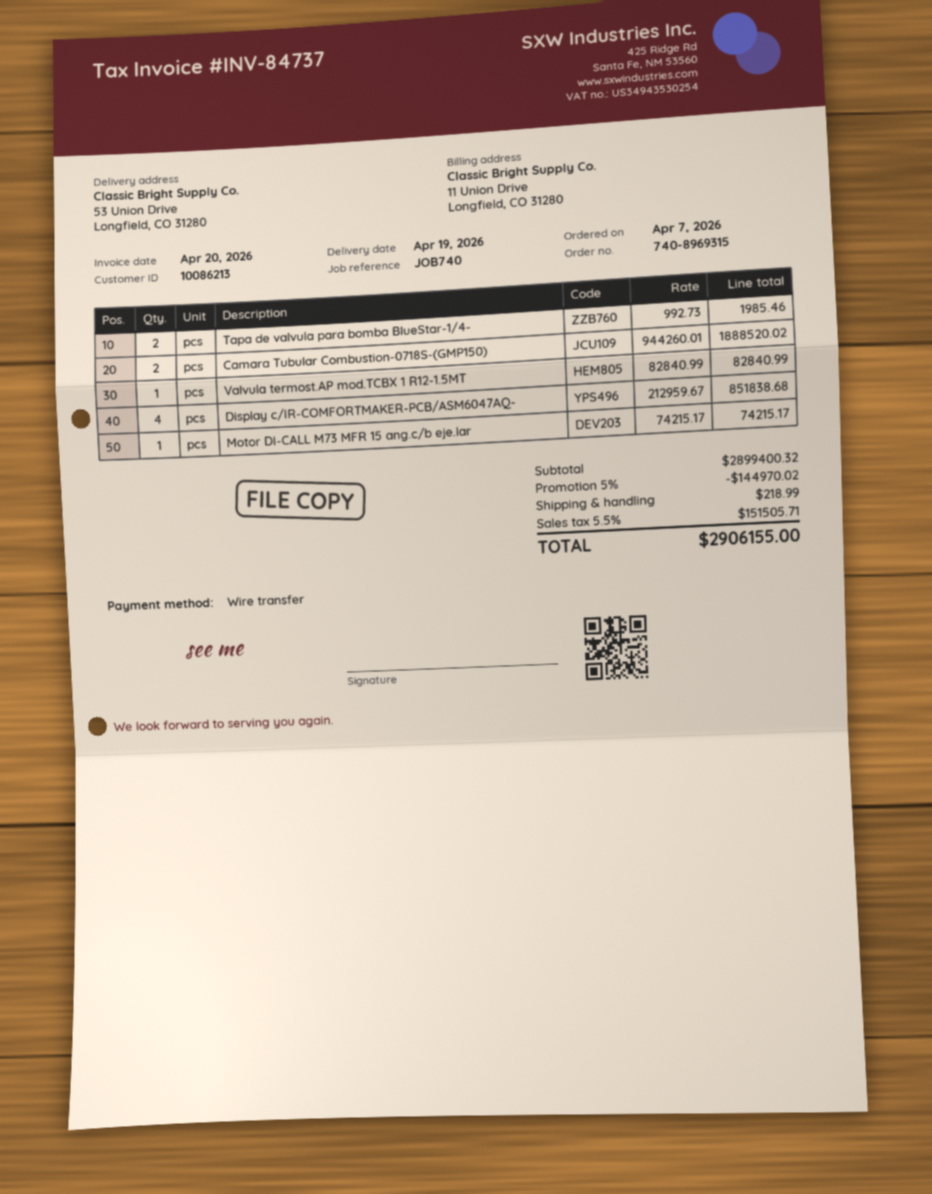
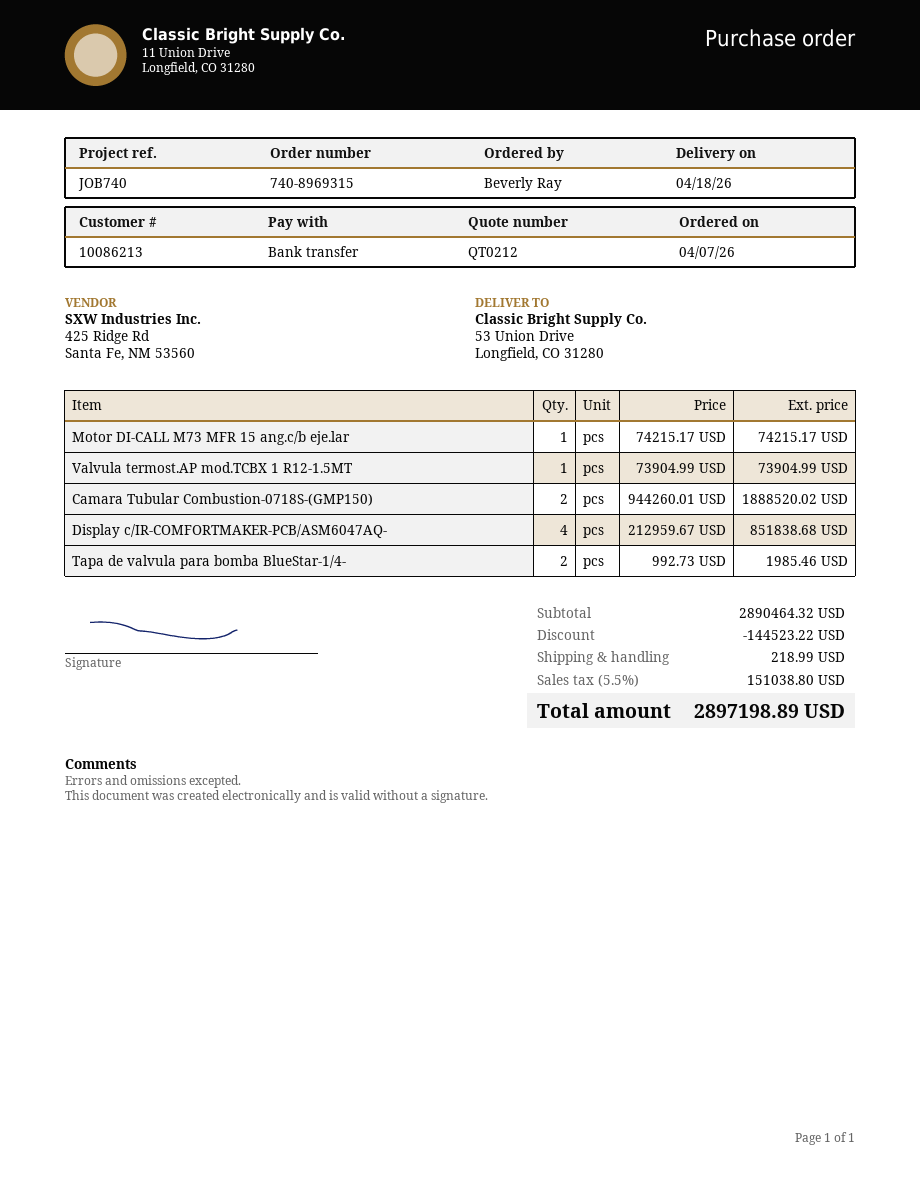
delivery date: 2026-04-19 -> 2026-04-18
Valvula termost.AP mod.TCBX 1 R12-1.5MT: 1 x 82840.99 = 82840.99 -> 1 x 73904.99 = 73904.99
subtotal: 2899400.32 -> 2890464.32
discount: 144970.02 -> 144523.22
tax: 5.5% = 151505.71 -> 5.5% = 151038.80
total: 2906155.00 -> 2897198.89

